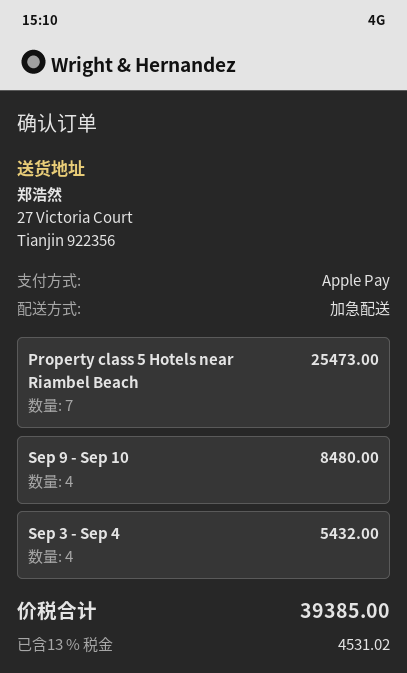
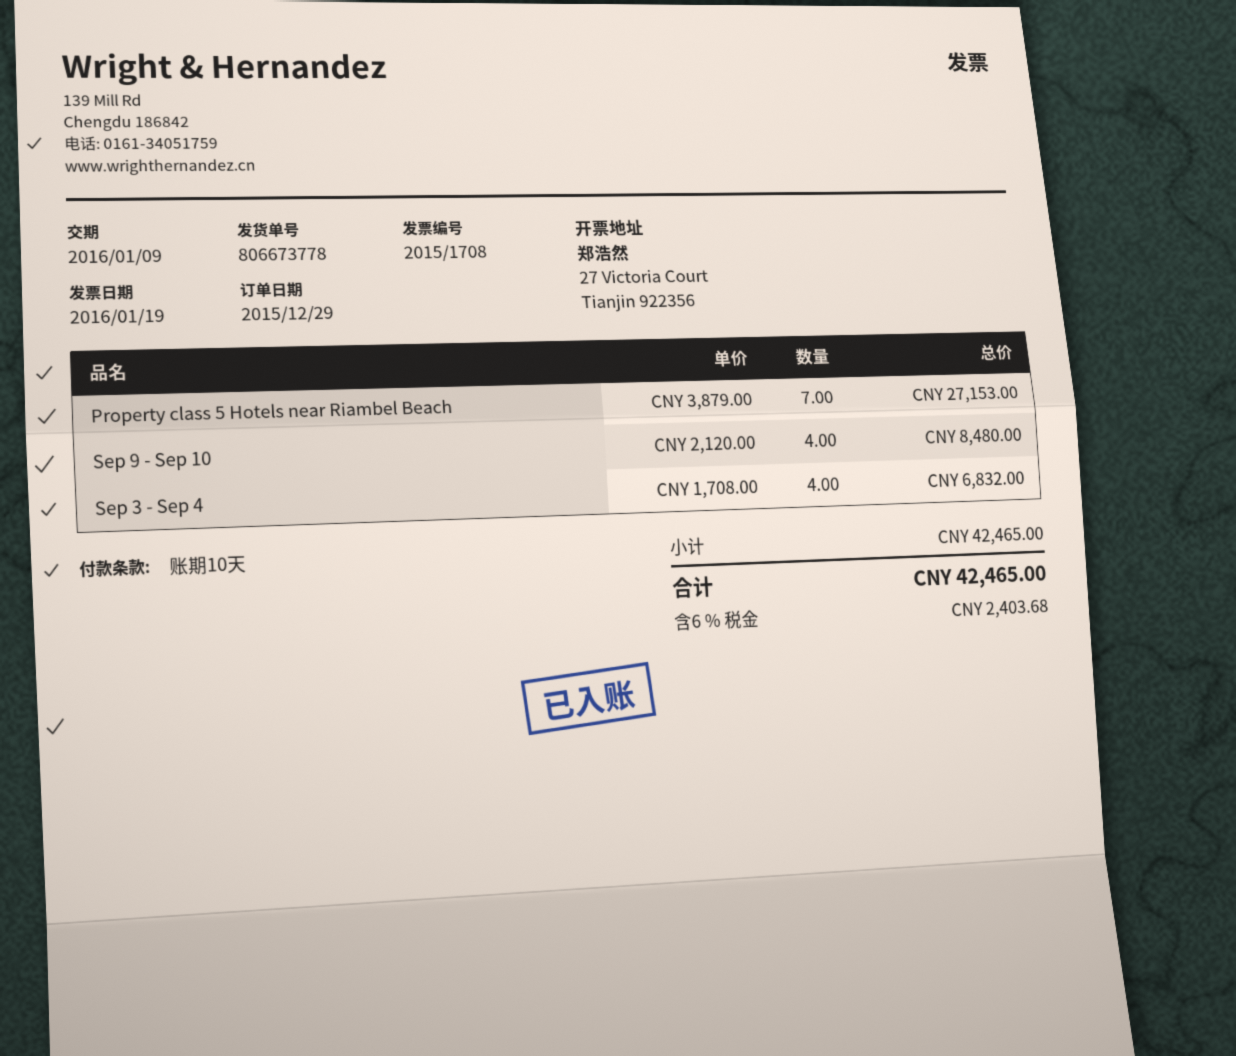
Property class 5 Hotels near Riambel Beach: 7 for 25473.00 -> 7 for 27153.00
Sep 3 - Sep 4: 4 for 5432.00 -> 4 for 6832.00
tax: 13% = 4531.02 -> 6% = 2403.68
total: 39385.00 -> 42465.00

